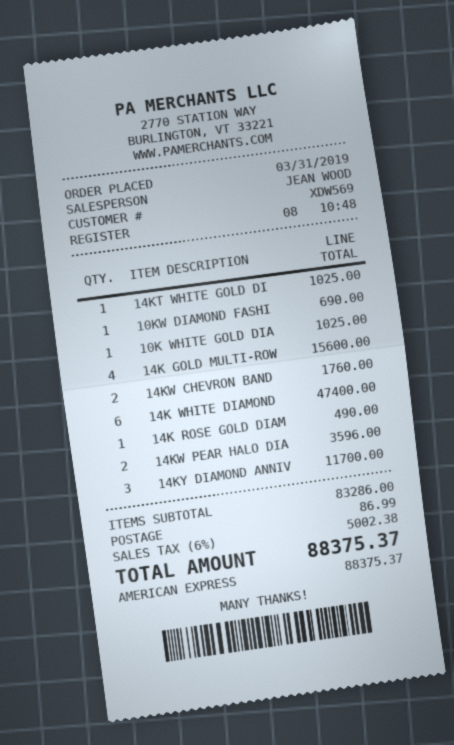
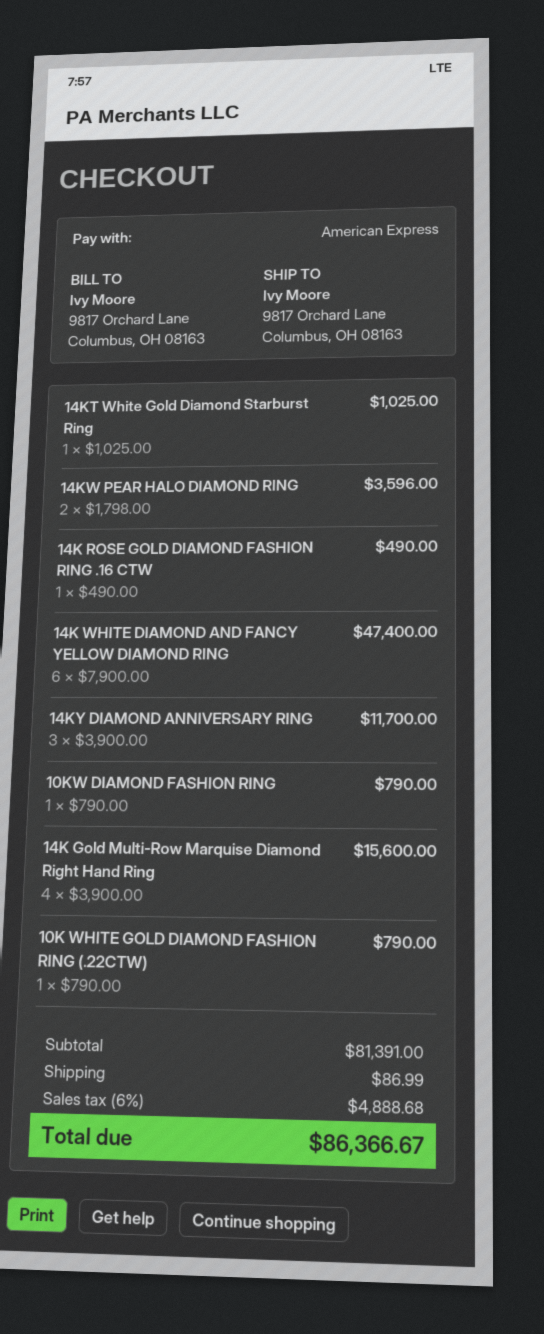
10KW DIAMOND FASHI: 1 for 690.00 -> 1 for 790.00
10K WHITE GOLD DIA: 1 for 1025.00 -> 1 for 790.00
14KW CHEVRON BAND: 2 for 1760.00 -> none
subtotal: 83286.00 -> 81391.00
tax: 6% = 5002.38 -> 6% = 4888.68
total: 88375.37 -> 86366.67

